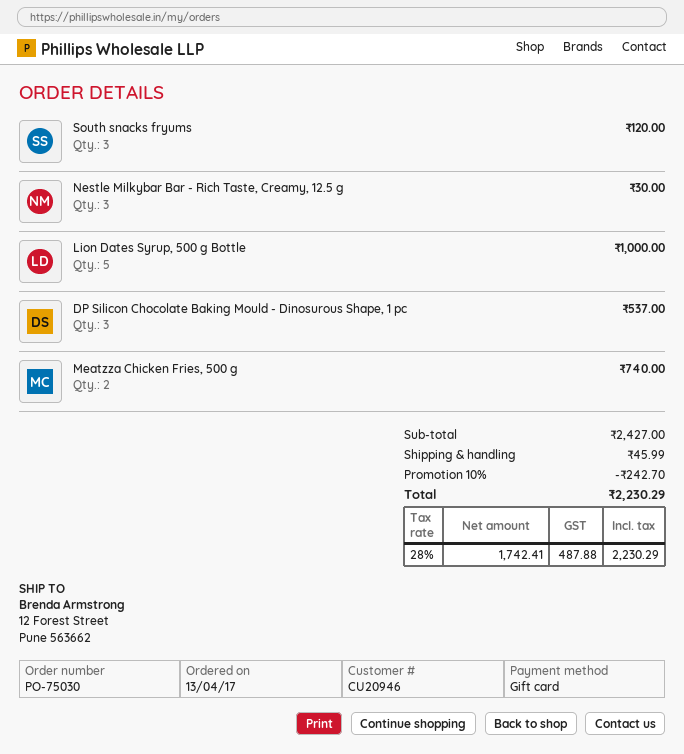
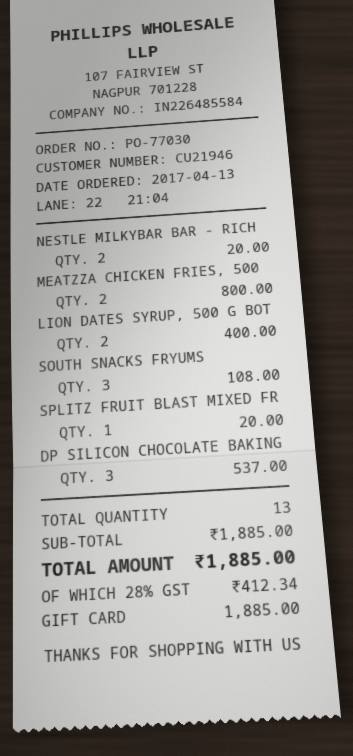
order number: PO-75030 -> PO-77030
customer number: CU20946 -> CU21946
South snacks fryums: 3 for 120.00 -> 3 for 108.00
Nestle Milkybar Bar - Rich Taste, Creamy, 12.5 g: 3 for 30.00 -> 2 for 20.00
Lion Dates Syrup, 500 g Bottle: 5 for 1000.00 -> 2 for 400.00
Meatzza Chicken Fries, 500 g: 2 for 740.00 -> 2 for 800.00
SPLITZ FRUIT BLAST MIXED FR: none -> 1 for 20.00
subtotal: 2427.00 -> 1885.00
discount: 10% = 242.70 -> none
shipping: 45.99 -> none
tax: 28% = 487.88 -> 28% = 412.34
total: 2230.29 -> 1885.00

